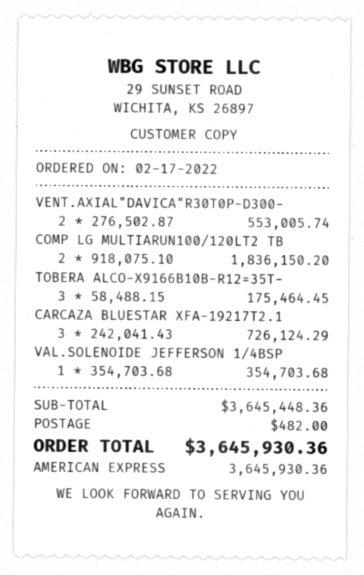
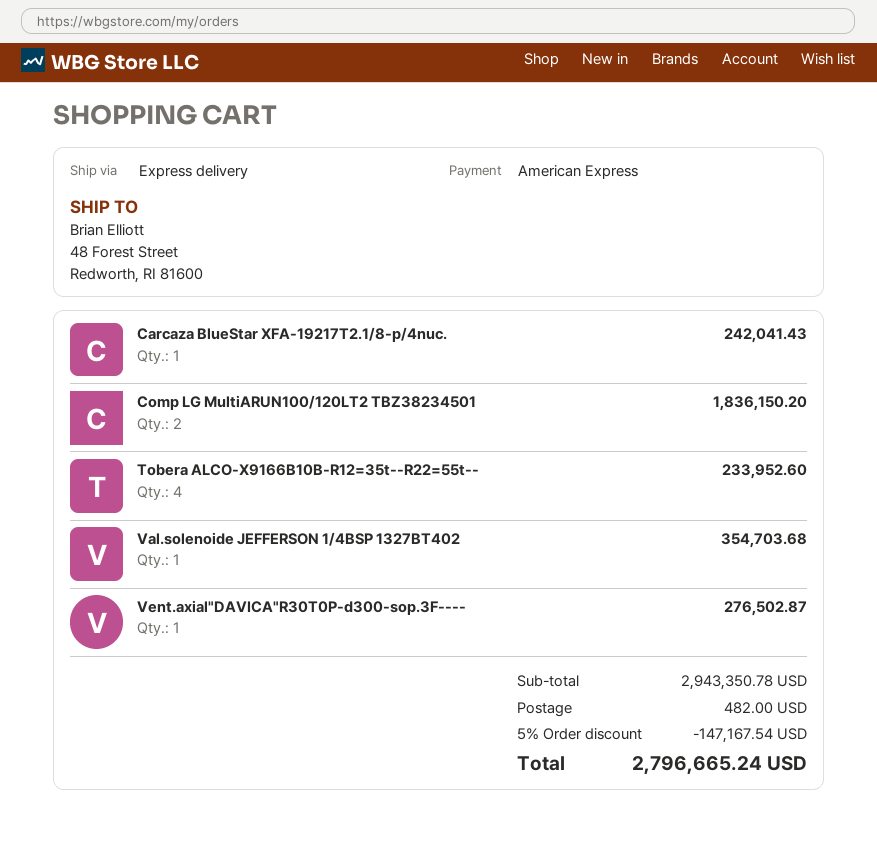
VENT.AXIAL"DAVICA"R30T0P-D300-: 2 for 553005.74 -> 1 for 276502.87
TOBERA ALCO-X9166B10B-R12=35T-: 3 for 175464.45 -> 4 for 233952.60
CARCAZA BLUESTAR XFA-19217T2.1: 3 for 726124.29 -> 1 for 242041.43
subtotal: 3645448.36 -> 2943350.78
discount: none -> 5% = 147167.54
total: 3645930.36 -> 2796665.24

